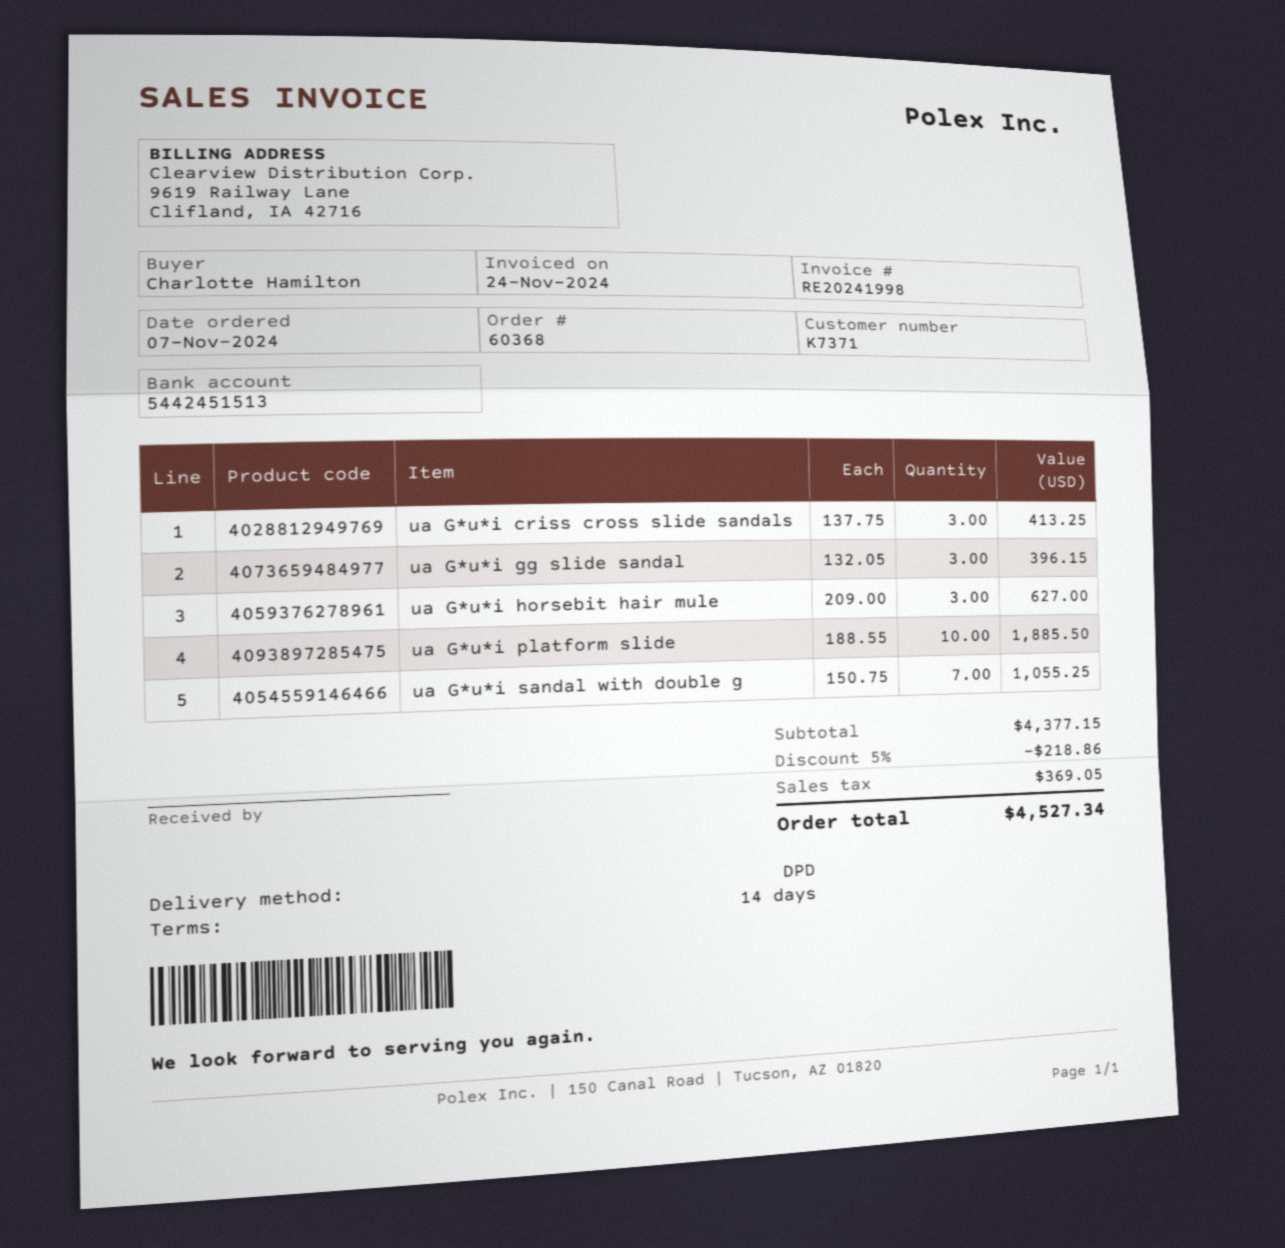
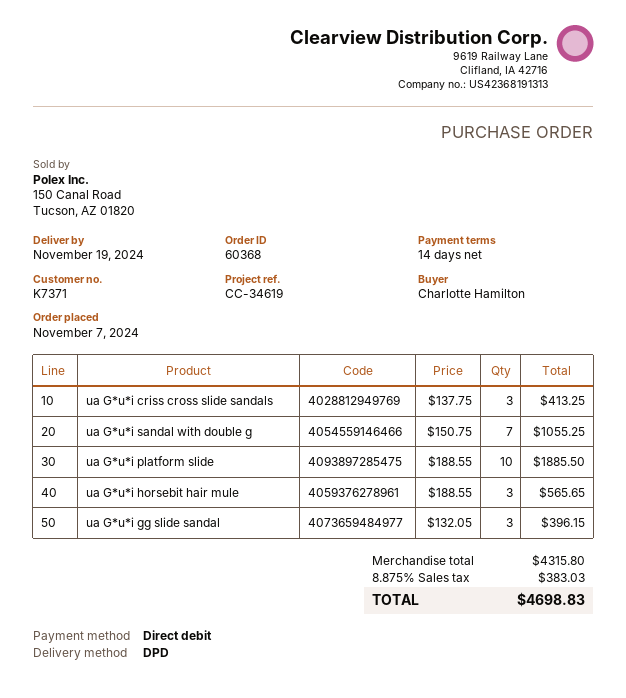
ua G*u*i horsebit hair mule: 3 x 209.00 = 627.00 -> 3 x 188.55 = 565.65
subtotal: 4377.15 -> 4315.80
discount: 5% = 218.86 -> none
tax: 369.05 -> 383.03
total: 4527.34 -> 4698.83

